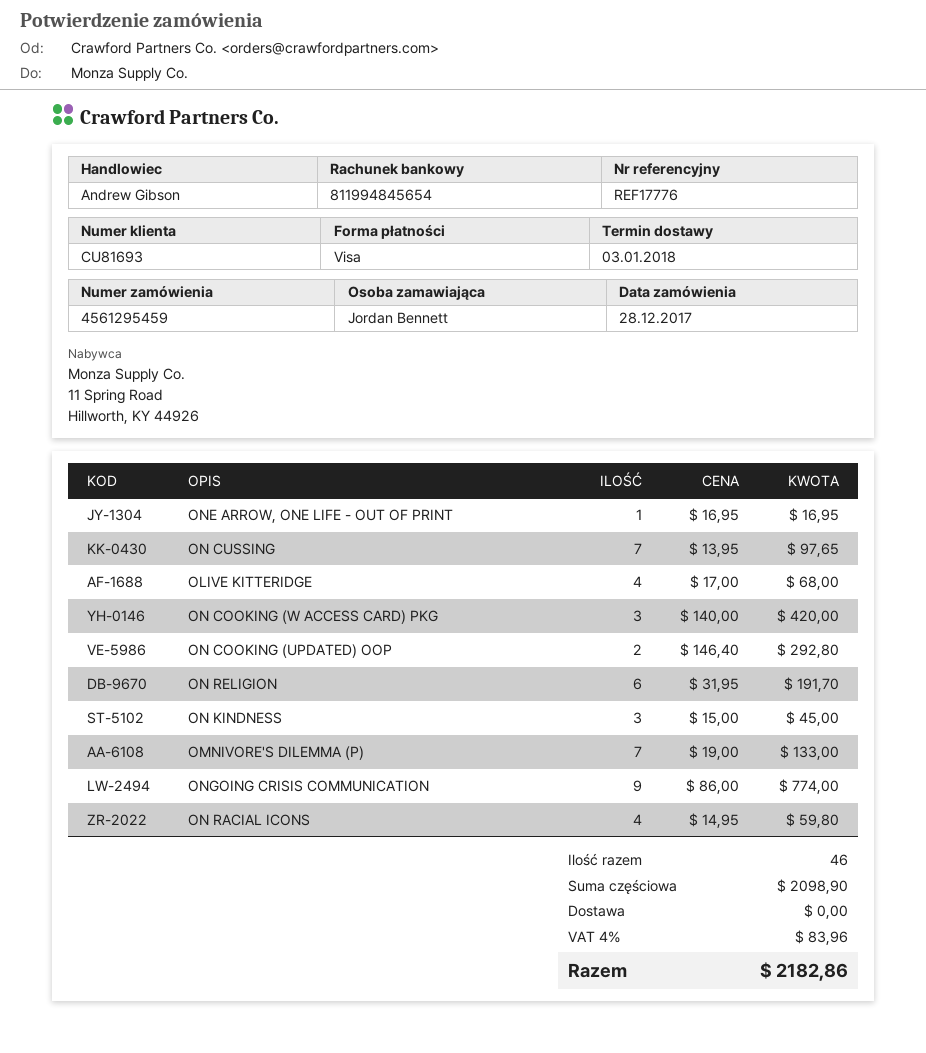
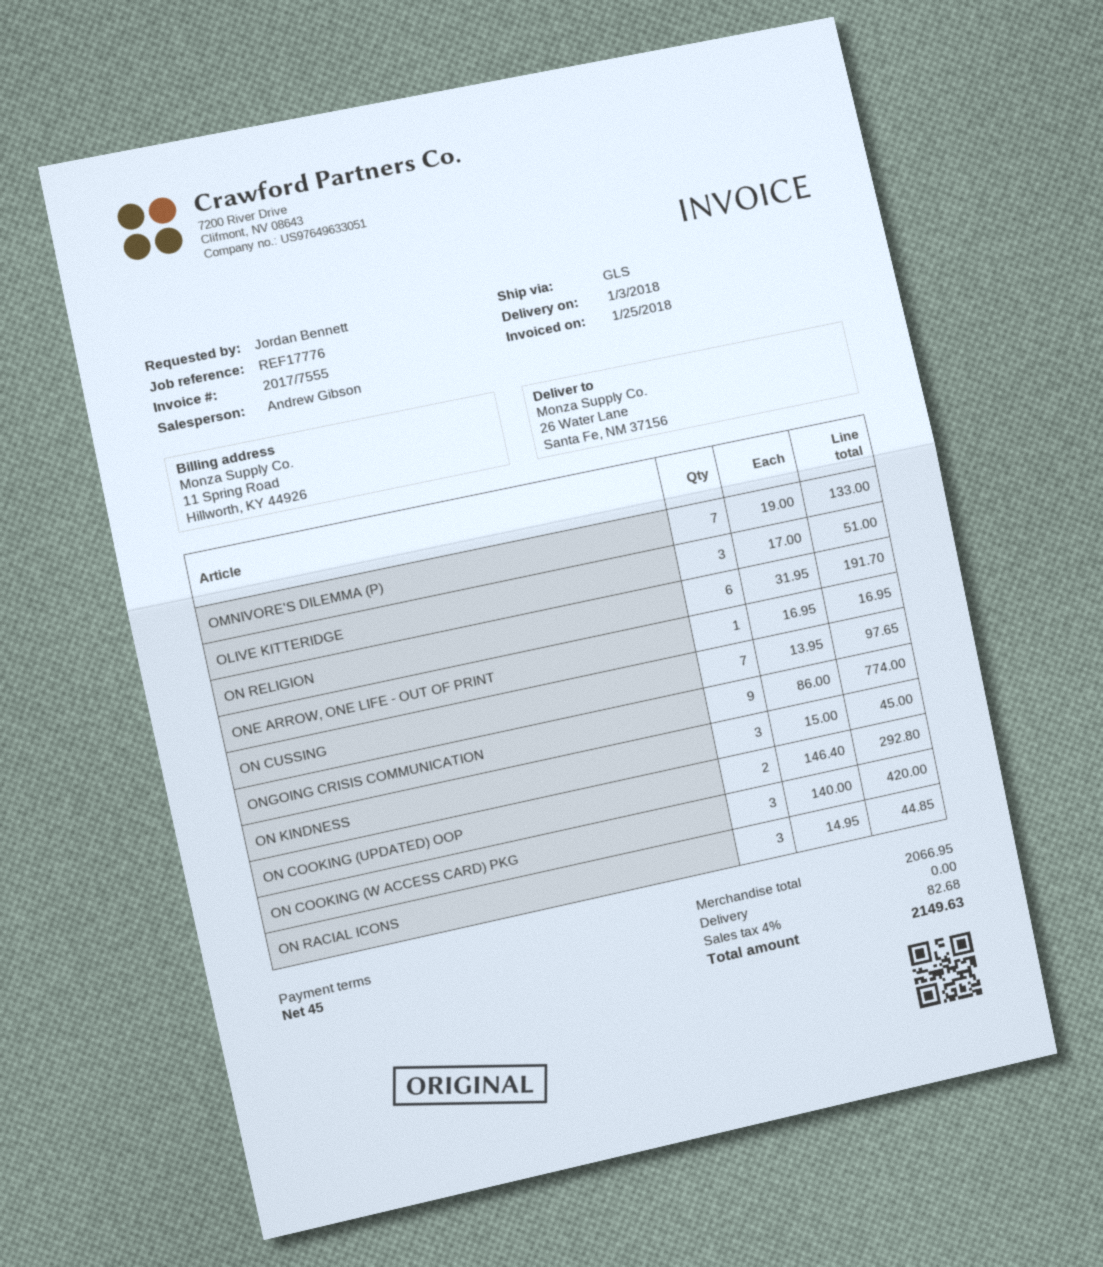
OLIVE KITTERIDGE: 4 x 17.00 = 68.00 -> 3 x 17.00 = 51.00
ON RACIAL ICONS: 4 x 14.95 = 59.80 -> 3 x 14.95 = 44.85
subtotal: 2098.90 -> 2066.95
tax: 4% = 83.96 -> 4% = 82.68
total: 2182.86 -> 2149.63

